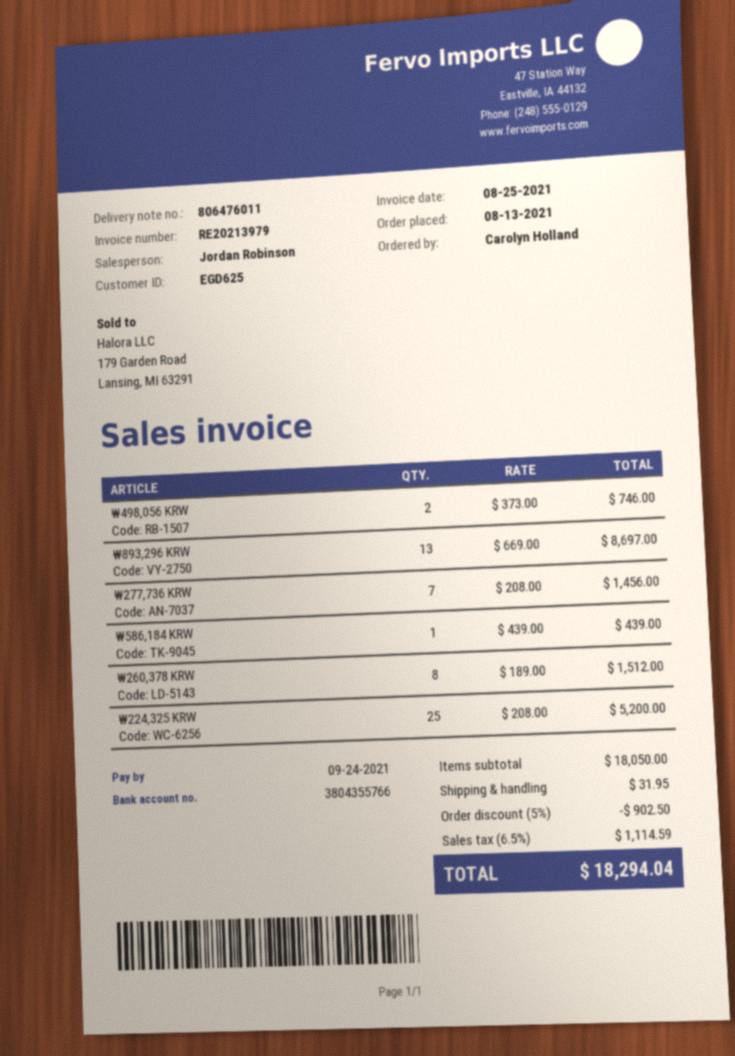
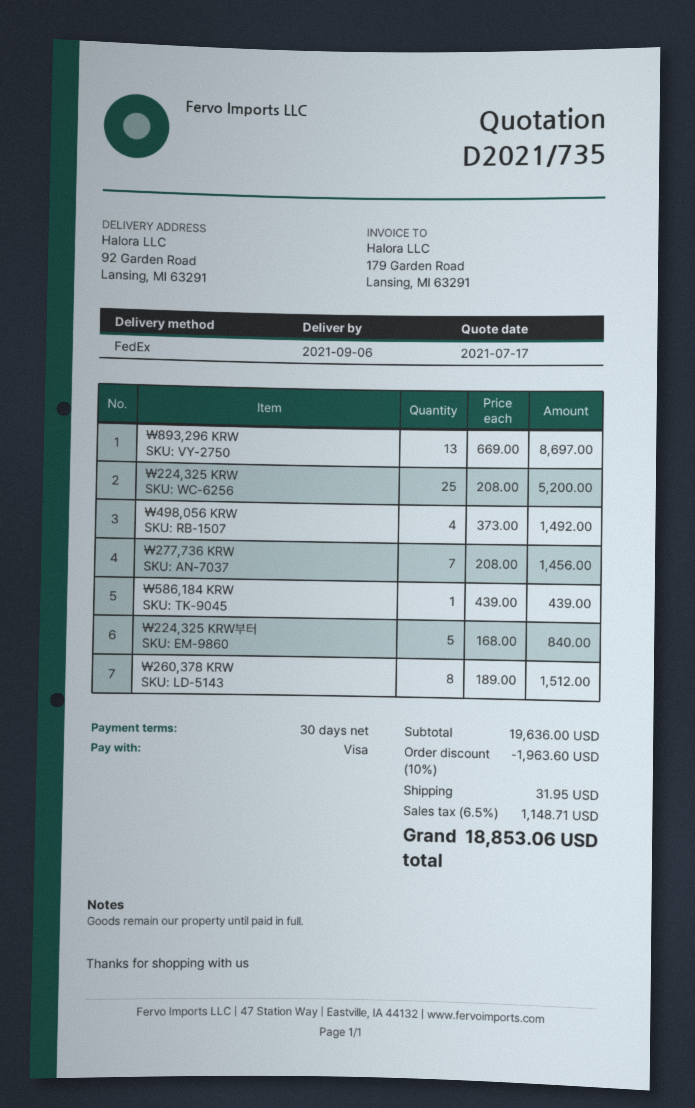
₩498,056 KRW: 2 x 373.00 = 746.00 -> 4 x 373.00 = 1492.00
₩224,325 KRW부터: none -> 5 x 168.00 = 840.00
subtotal: 18050.00 -> 19636.00
discount: 5% = 902.50 -> 10% = 1963.60
tax: 6.5% = 1114.59 -> 6.5% = 1148.71
total: 18294.04 -> 18853.06

